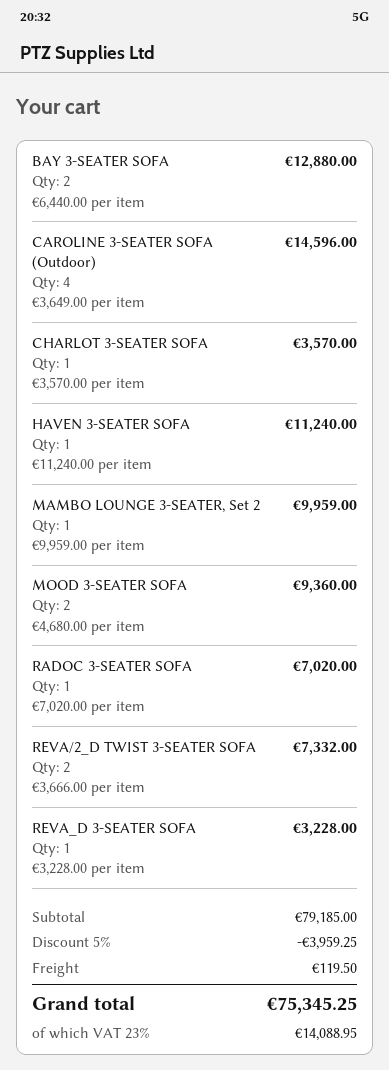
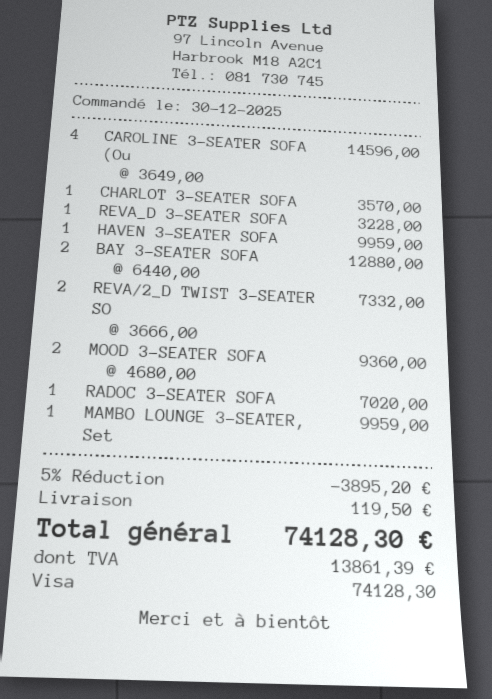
HAVEN 3-SEATER SOFA: 1 x 11240.00 = 11240.00 -> 1 x 9959.00 = 9959.00
discount: 5% = 3959.25 -> 5% = 3895.20
tax: 14088.95 -> 13861.39
total: 75345.25 -> 74128.30

